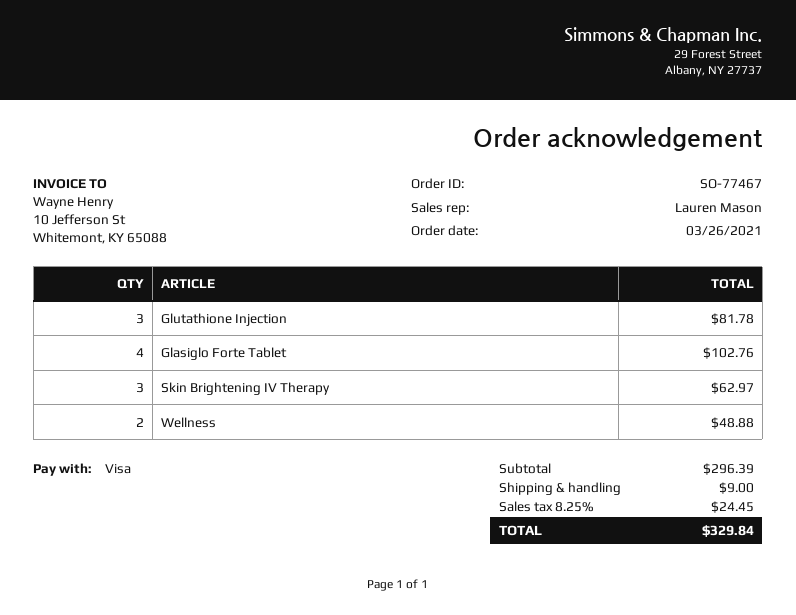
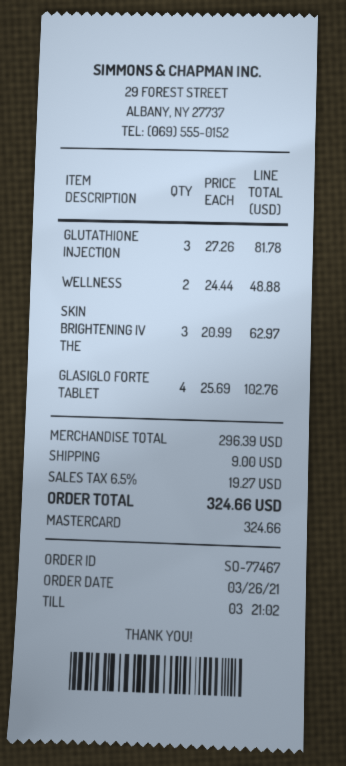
payment method: Visa -> Mastercard
tax: 8.25% = 24.45 -> 6.5% = 19.27
total: 329.84 -> 324.66

